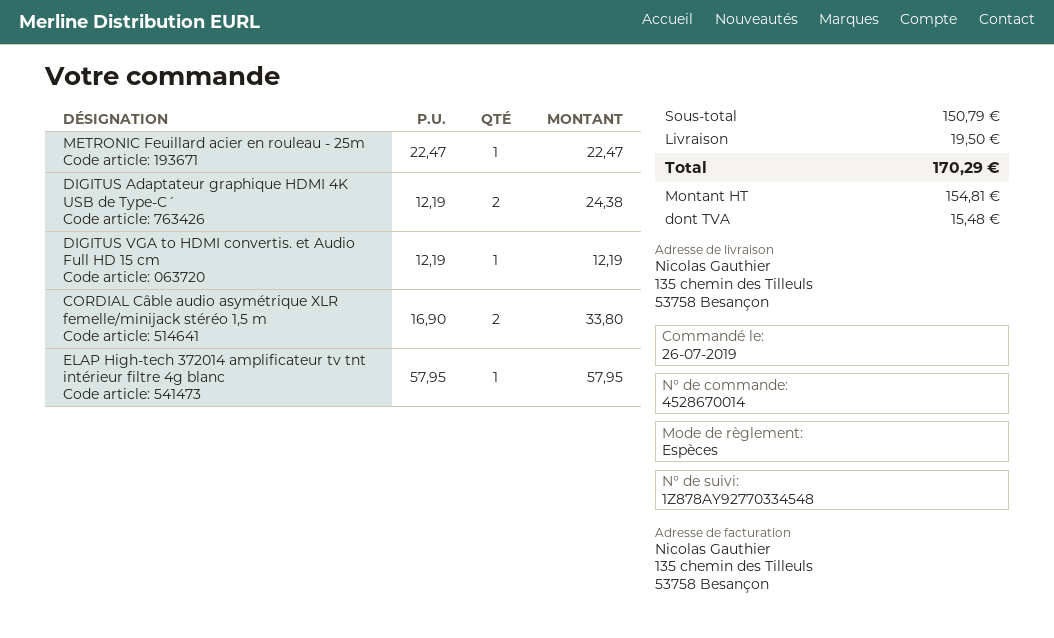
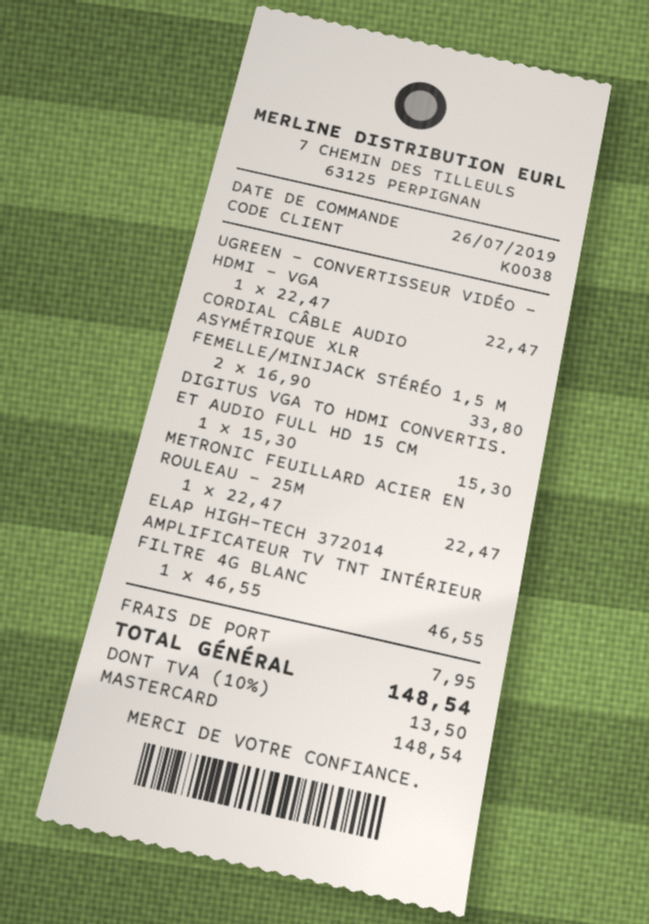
payment method: cash -> Mastercard
DIGITUS Adaptateur graphique HDMI 4K USB de Type-C´: 2 x 12.19 = 24.38 -> none
DIGITUS VGA to HDMI convertis. et Audio Full HD 15 cm: 1 x 12.19 = 12.19 -> 1 x 15.30 = 15.30
ELAP High-tech 372014 amplificateur tv tnt intérieur filtre 4g blanc: 1 x 57.95 = 57.95 -> 1 x 46.55 = 46.55
UGREEN - CONVERTISSEUR VIDÉO - HDMI - VGA: none -> 1 x 22.47 = 22.47
shipping: 19.50 -> 7.95
tax: 15.48 -> 13.50
total: 170.29 -> 148.54

